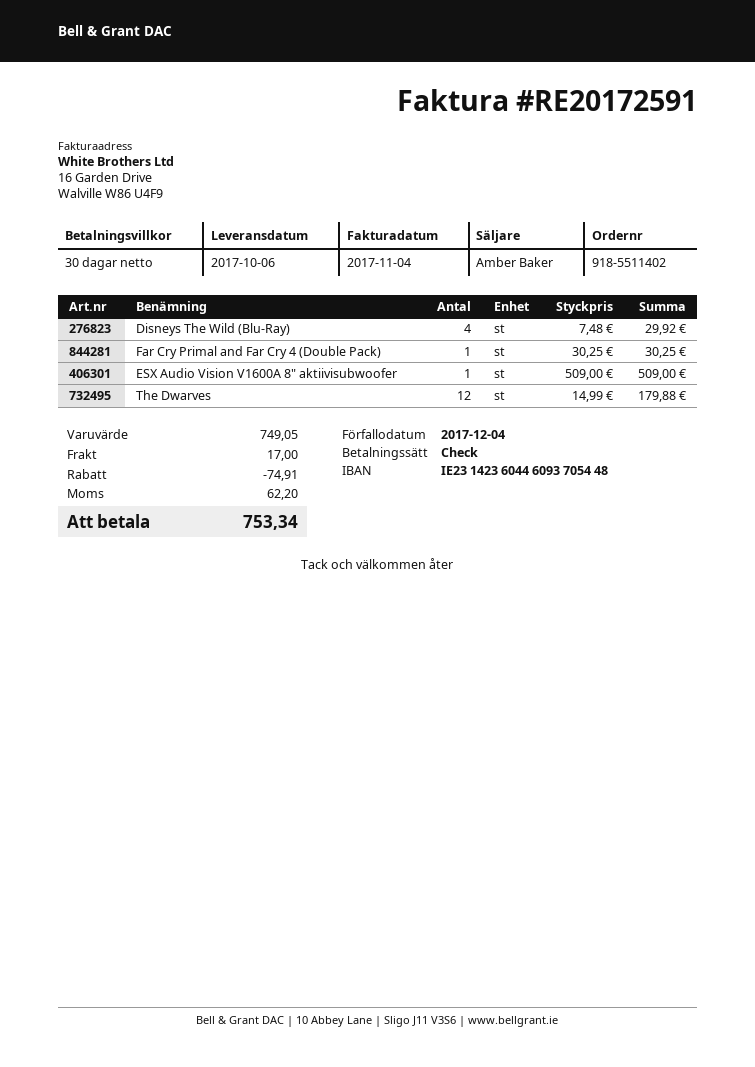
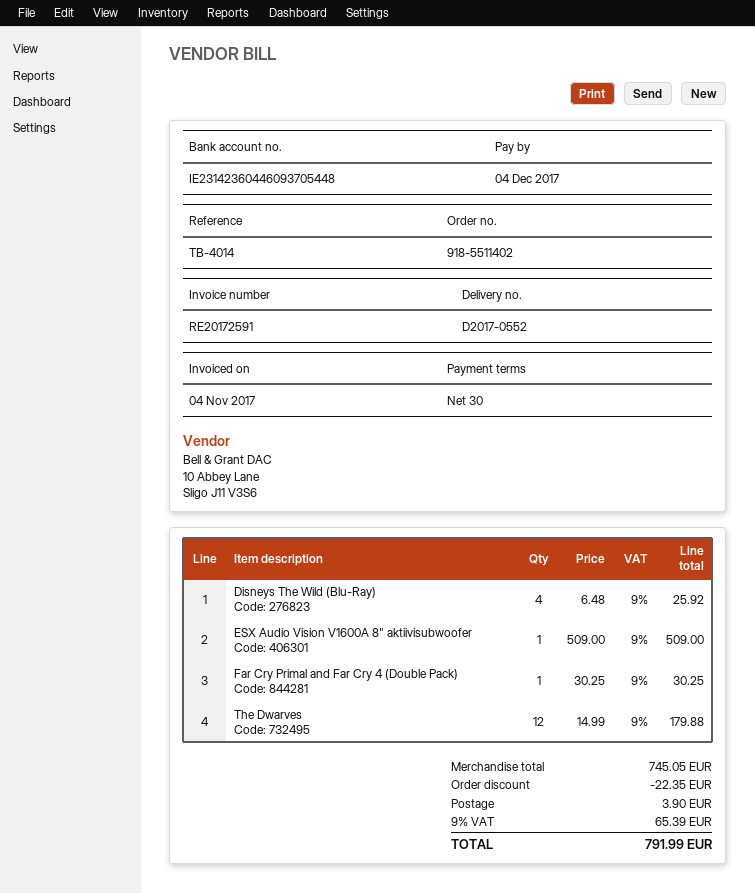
Disneys The Wild (Blu-Ray): 4 x 7.48 = 29.92 -> 4 x 6.48 = 25.92
subtotal: 749.05 -> 745.05
discount: 74.91 -> 22.35
shipping: 17.00 -> 3.90
tax: 62.20 -> 65.39
total: 753.34 -> 791.99

